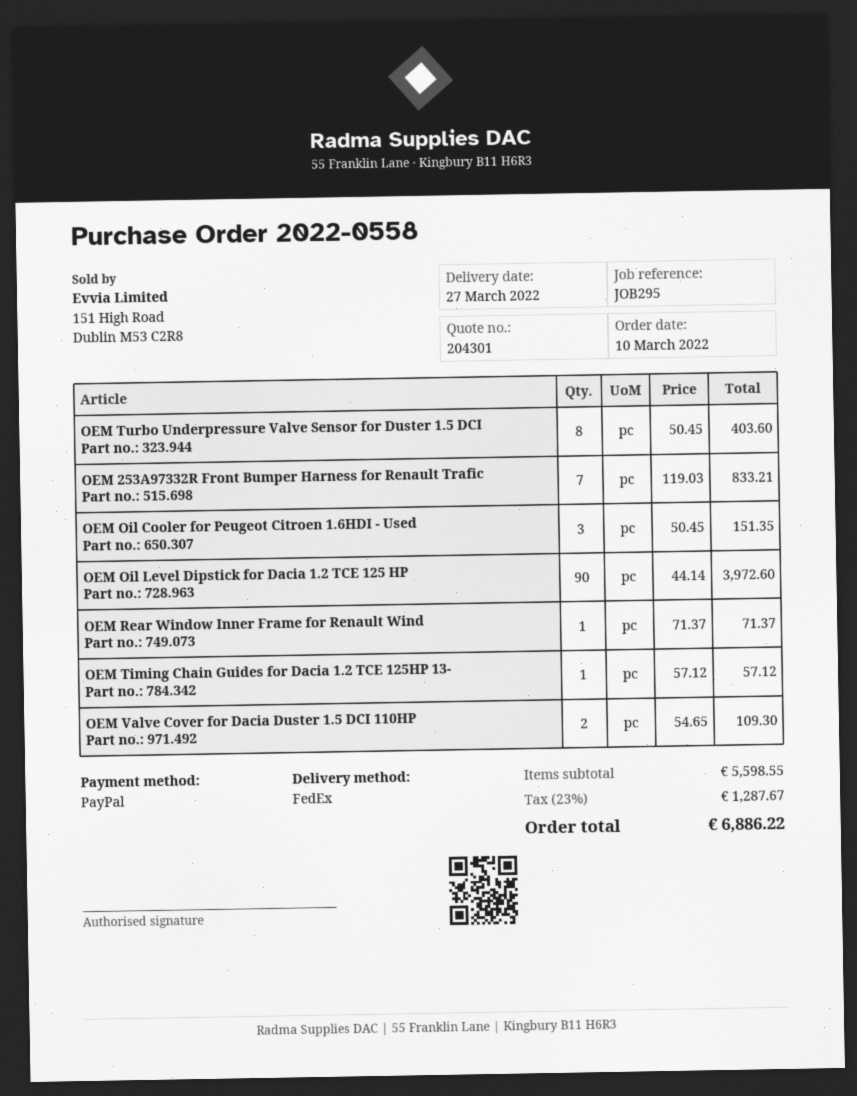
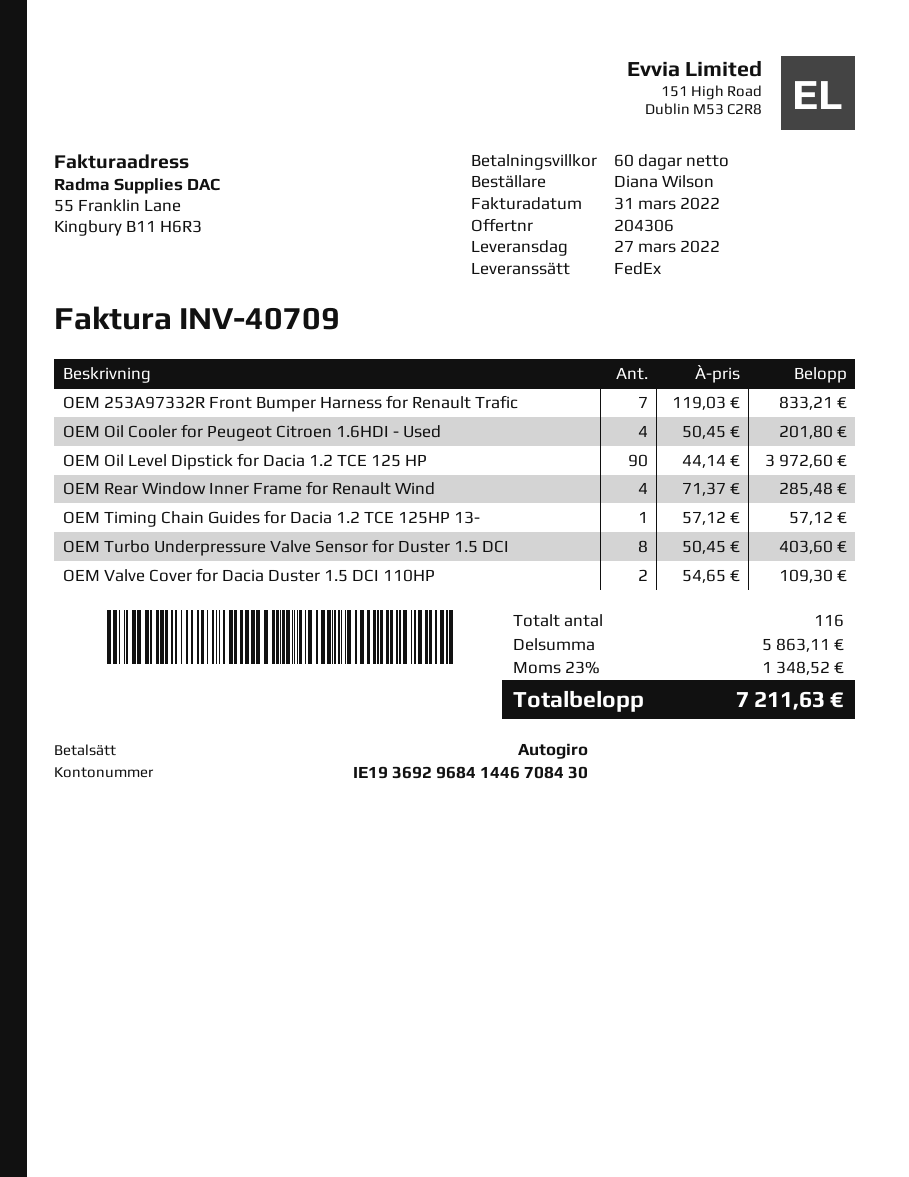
quote number: 204301 -> 204306
payment method: PayPal -> direct debit
OEM Oil Cooler for Peugeot Citroen 1.6HDI - Used: 3 x 50.45 = 151.35 -> 4 x 50.45 = 201.80
OEM Rear Window Inner Frame for Renault Wind: 1 x 71.37 = 71.37 -> 4 x 71.37 = 285.48
subtotal: 5598.55 -> 5863.11
tax: 23% = 1287.67 -> 23% = 1348.52
total: 6886.22 -> 7211.63

